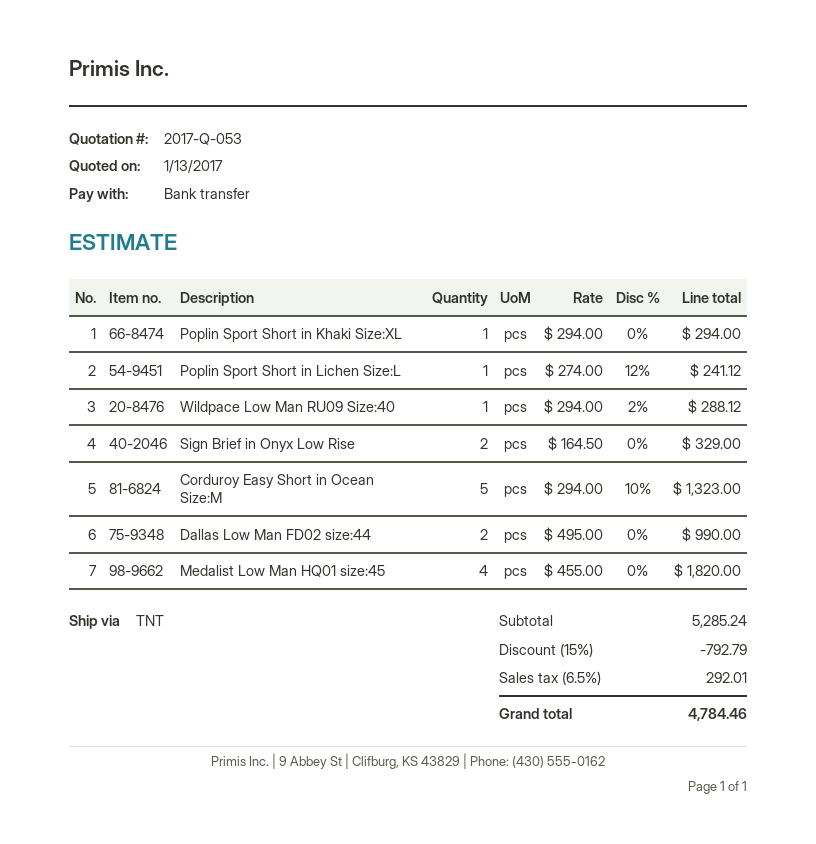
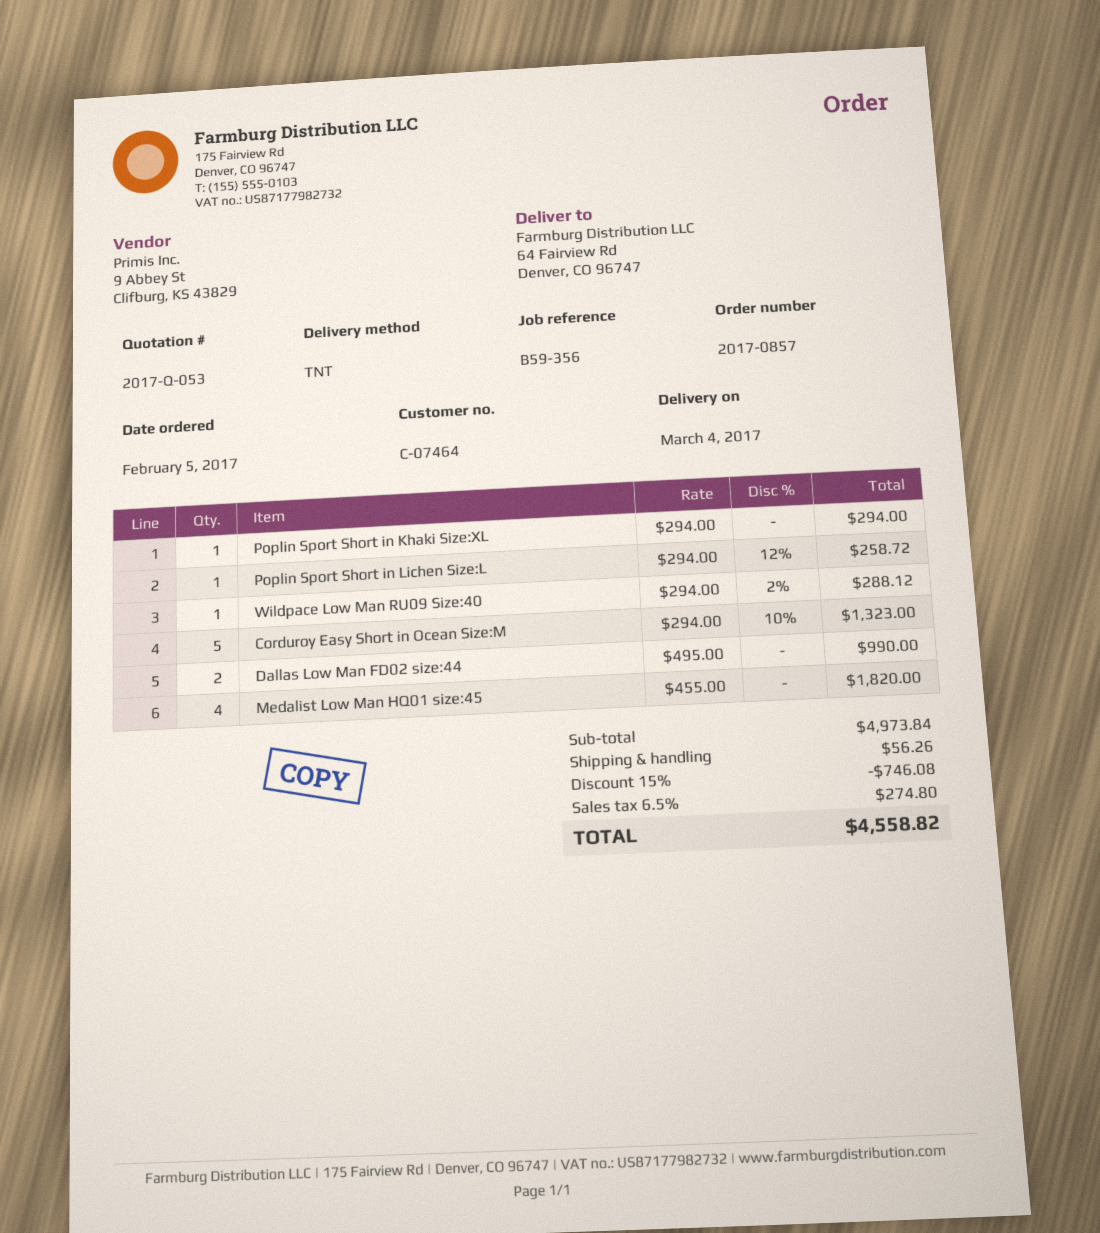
Poplin Sport Short in Lichen Size:L: 1 x 274.00 - 12% = 241.12 -> 1 x 294.00 - 12% = 258.72
Sign Brief in Onyx Low Rise: 2 x 164.50 = 329.00 -> none
subtotal: 5285.24 -> 4973.84
discount: 15% = 792.79 -> 15% = 746.08
shipping: none -> 56.26
tax: 6.5% = 292.01 -> 6.5% = 274.80
total: 4784.46 -> 4558.82

